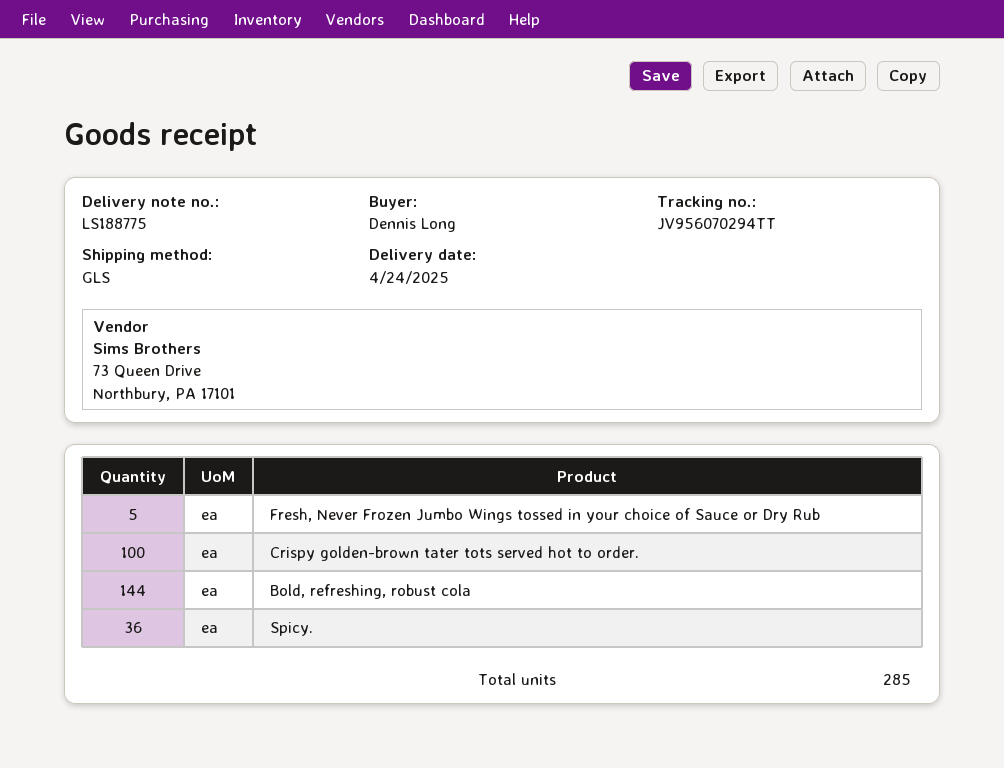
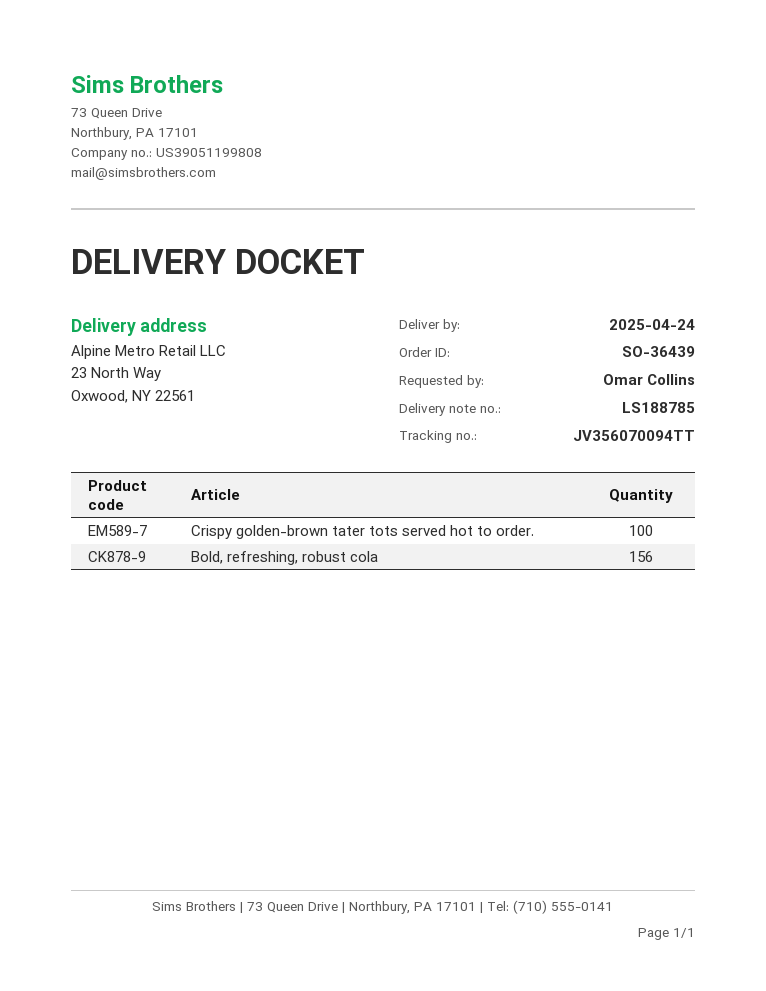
delivery note number: LS188775 -> LS188785
ordered by: Dennis Long -> Omar Collins
tracking number: JV956070294TT -> JV356070094TT
Fresh, Never Frozen Jumbo Wings tossed in your choice of Sauce or Dry Rub: 5 -> none
Bold, refreshing, robust cola: 144 -> 156
Spicy.: 36 -> none

